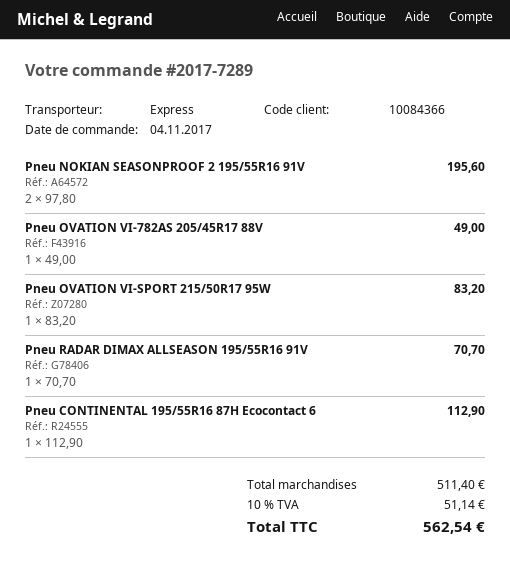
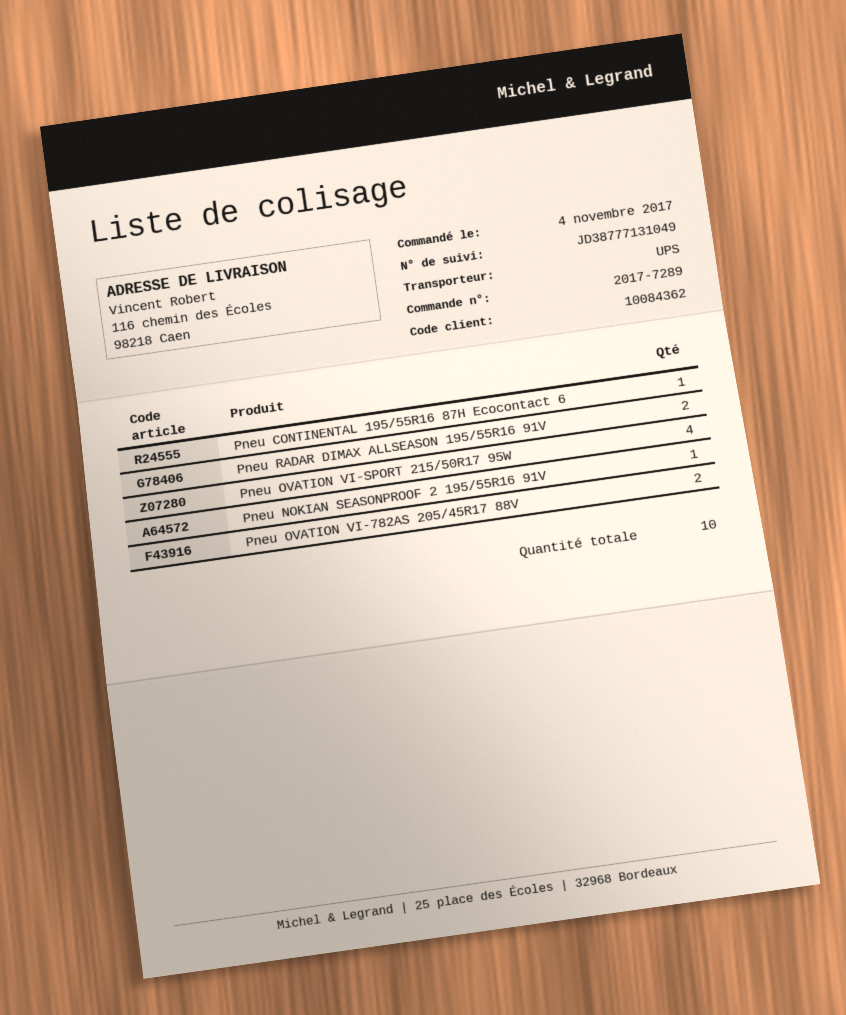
customer number: 10084366 -> 10084362
shipping method: express -> UPS
Pneu NOKIAN SEASONPROOF 2 195/55R16 91V: 2 -> 1
Pneu OVATION VI-782AS 205/45R17 88V: 1 -> 2
Pneu OVATION VI-SPORT 215/50R17 95W: 1 -> 4
Pneu RADAR DIMAX ALLSEASON 195/55R16 91V: 1 -> 2

